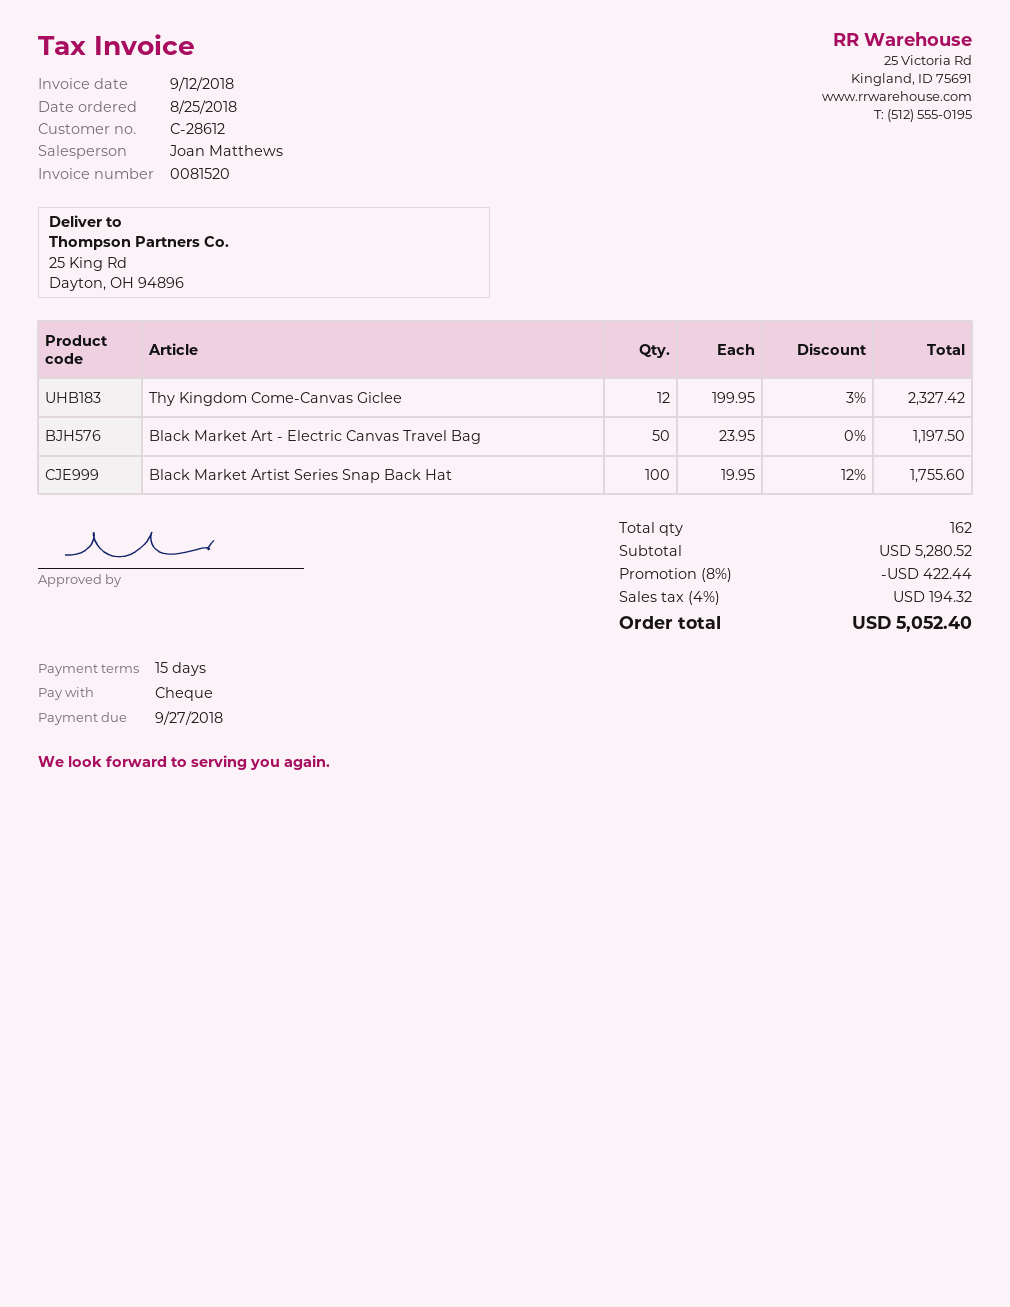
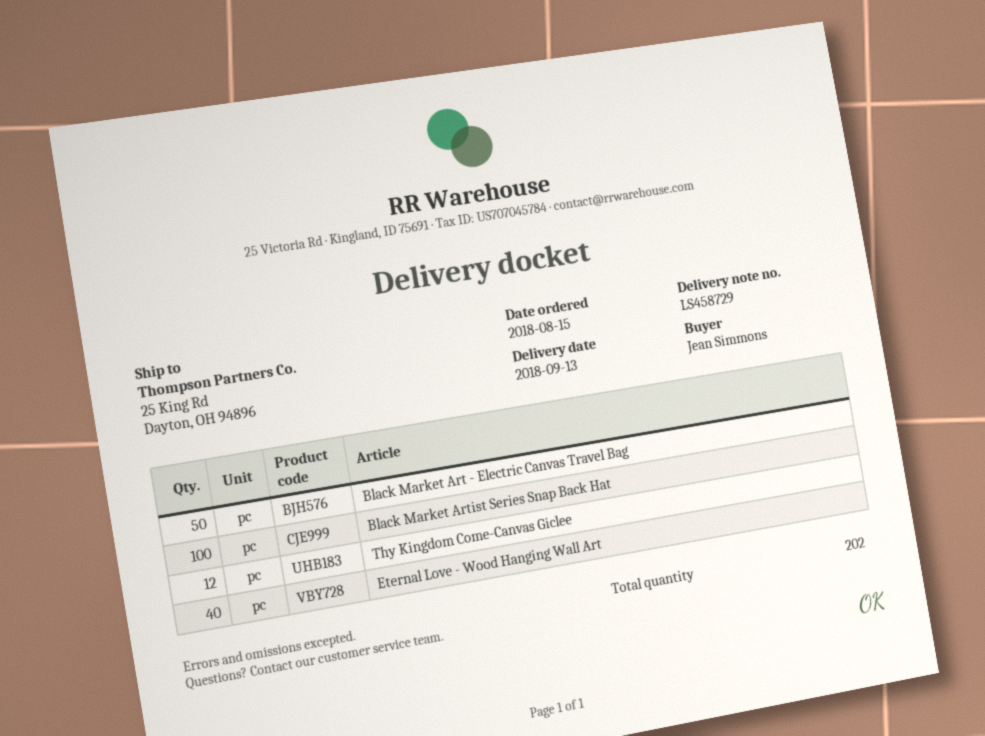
order date: 2018-08-25 -> 2018-08-15
Eternal Love - Wood Hanging Wall Art: none -> 40
total quantity: 162 -> 202

